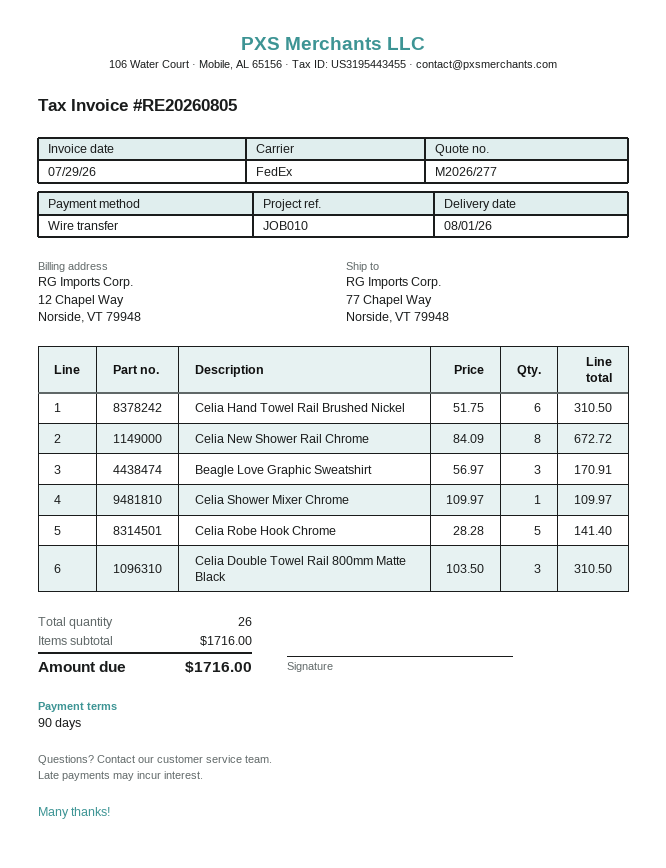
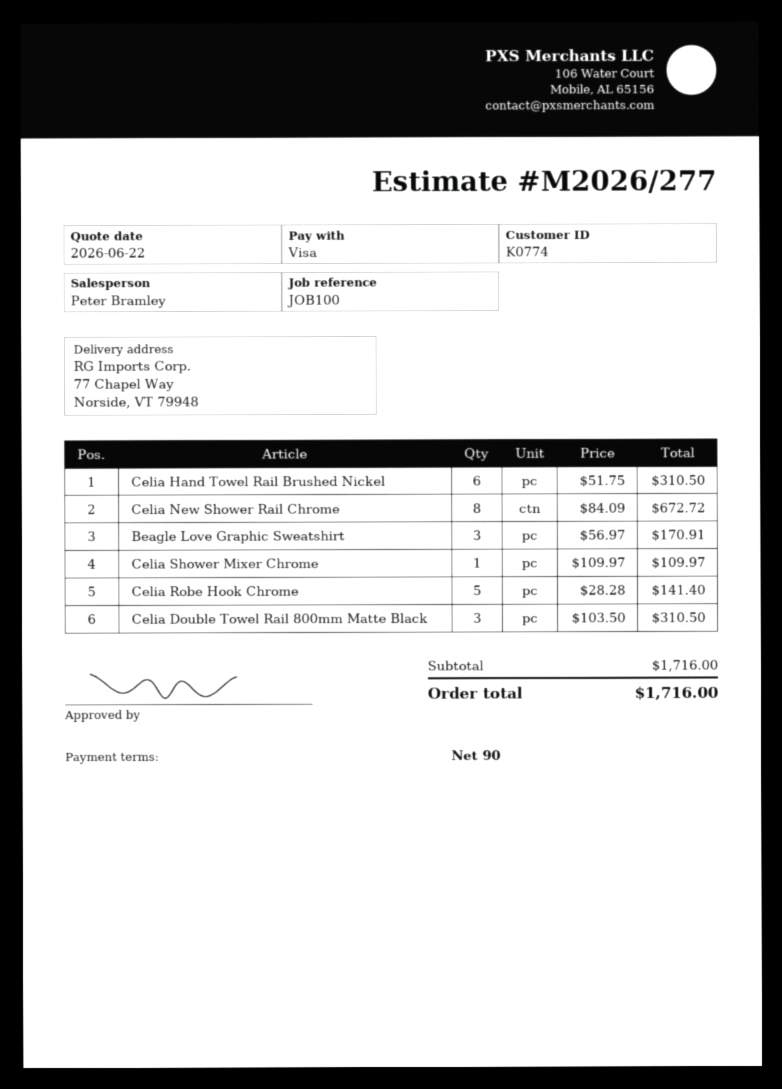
reference: JOB010 -> JOB100
payment method: bank transfer -> Visa

